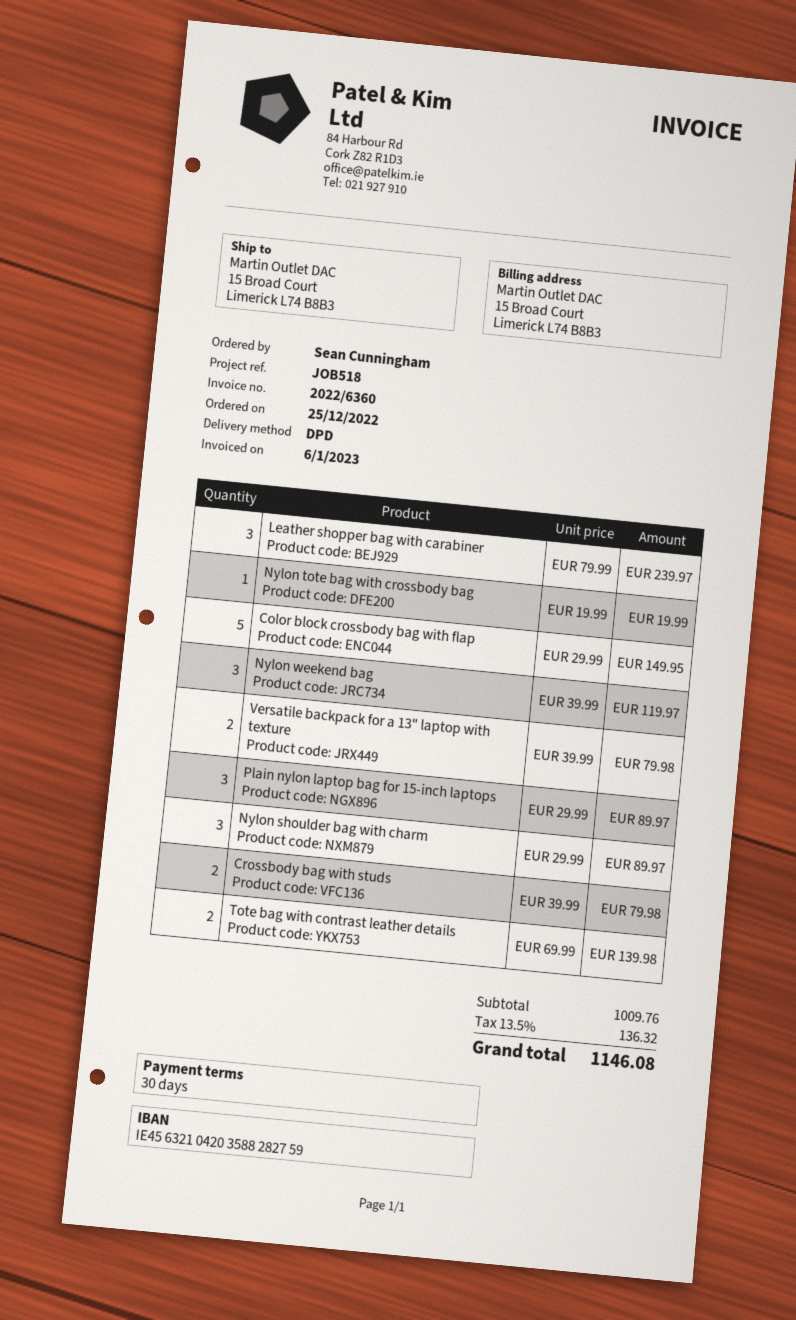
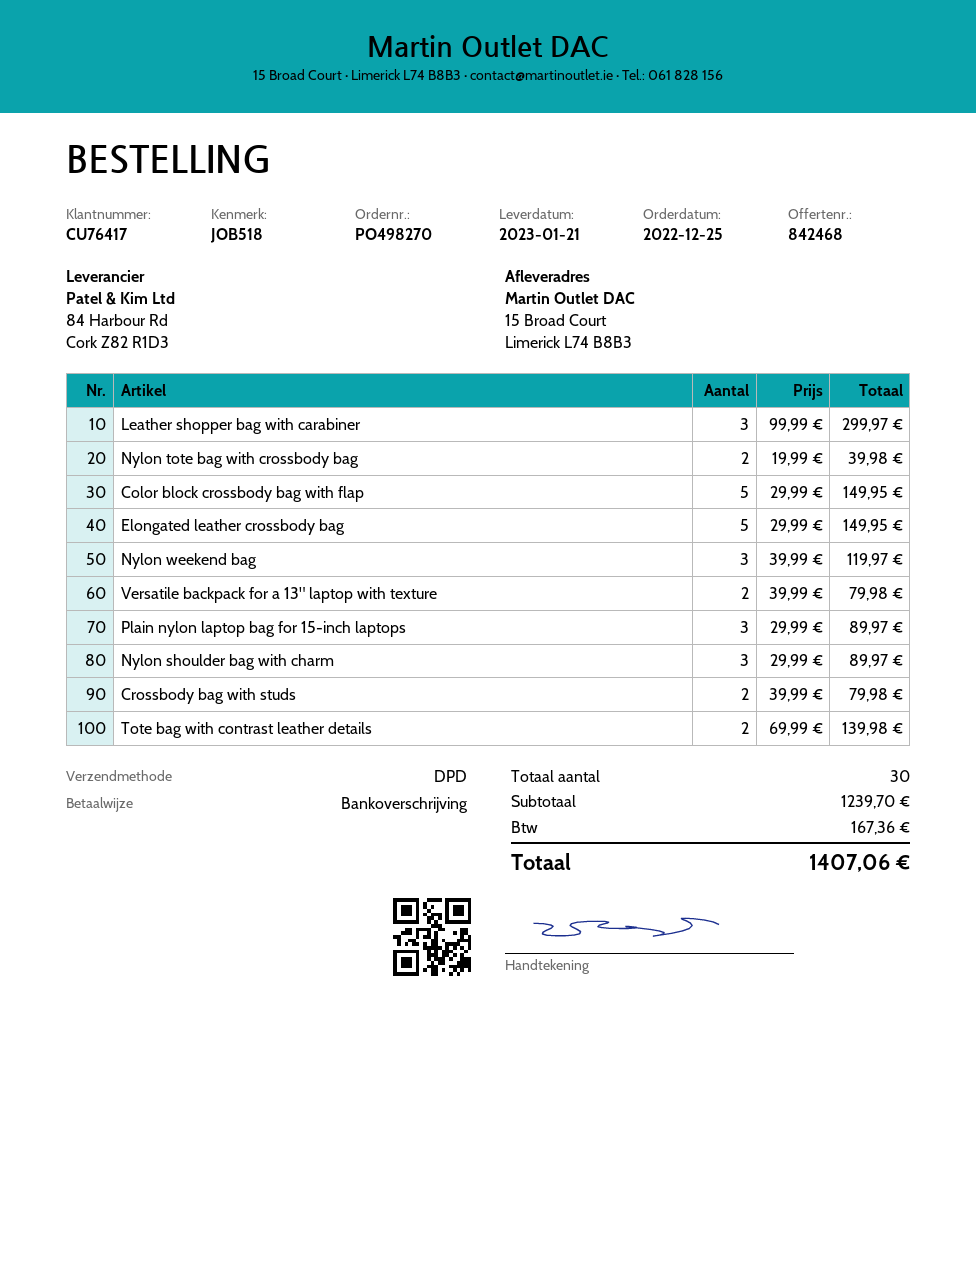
Leather shopper bag with carabiner: 3 x 79.99 = 239.97 -> 3 x 99.99 = 299.97
Nylon tote bag with crossbody bag: 1 x 19.99 = 19.99 -> 2 x 19.99 = 39.98
Elongated leather crossbody bag: none -> 5 x 29.99 = 149.95
subtotal: 1009.76 -> 1239.70
tax: 136.32 -> 167.36
total: 1146.08 -> 1407.06

